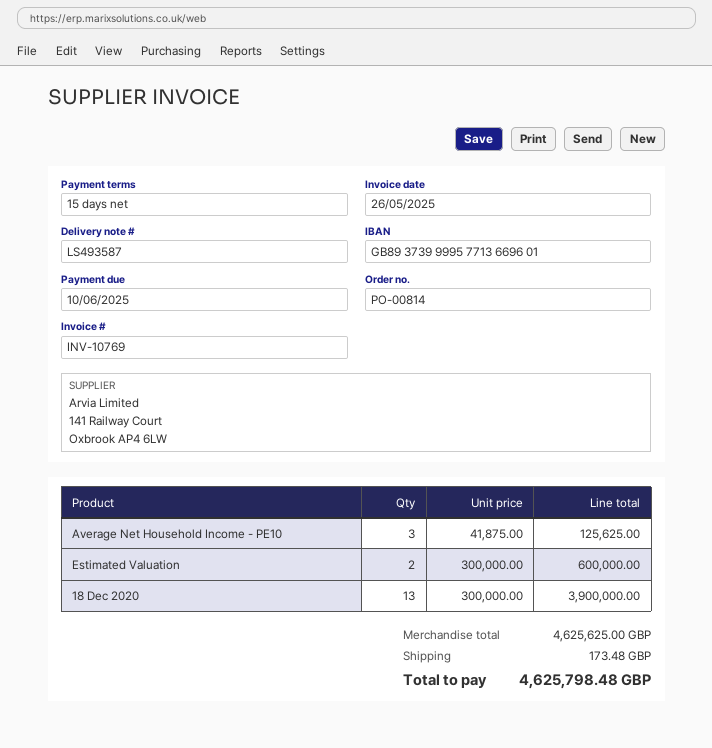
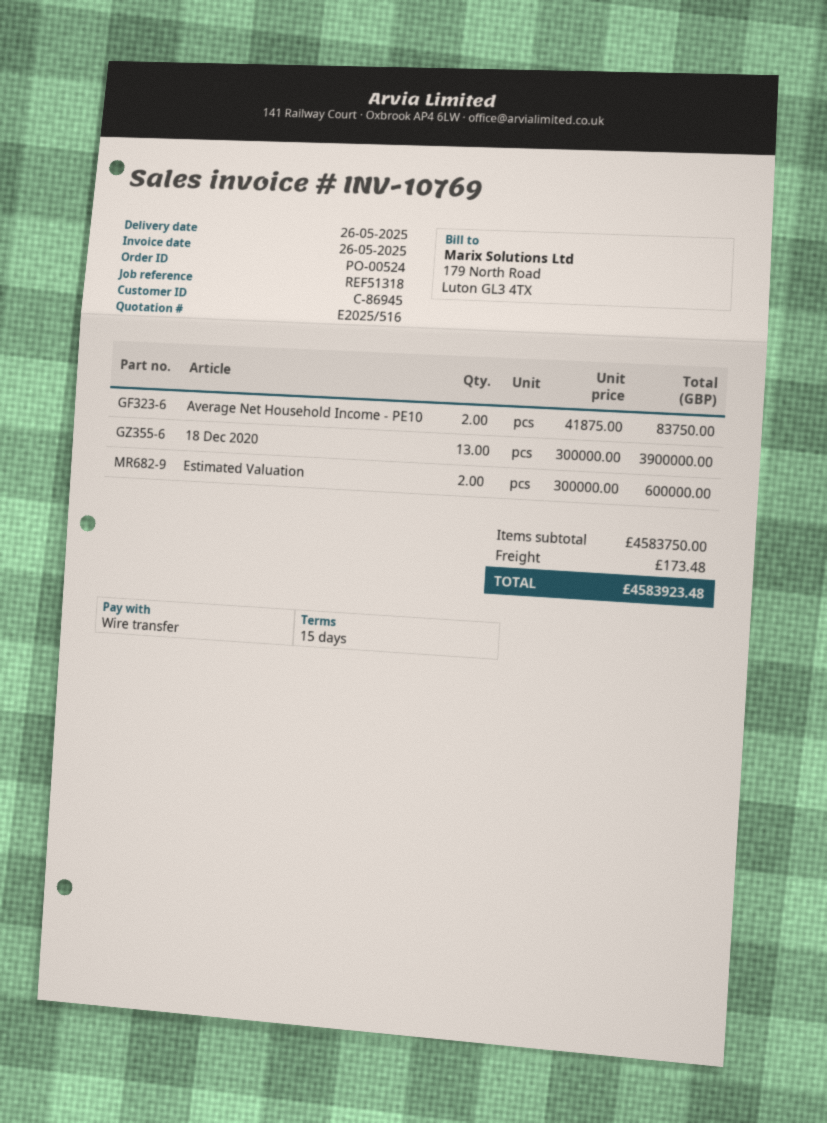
order number: PO-00814 -> PO-00524
Average Net Household Income - PE10: 3 x 41875.00 = 125625.00 -> 2 x 41875.00 = 83750.00
subtotal: 4625625.00 -> 4583750.00
total: 4625798.48 -> 4583923.48

